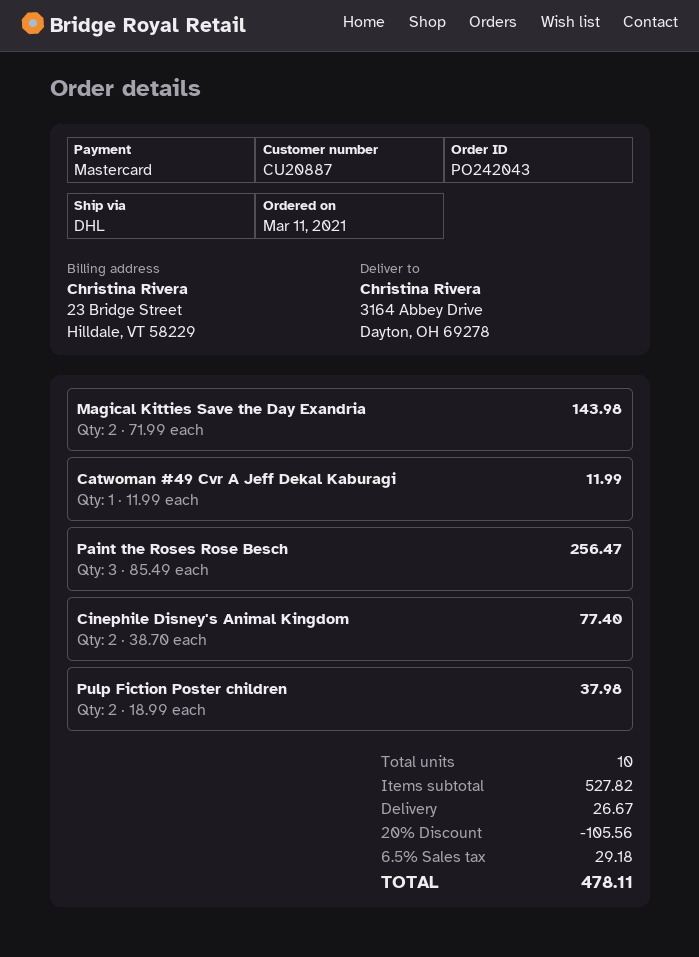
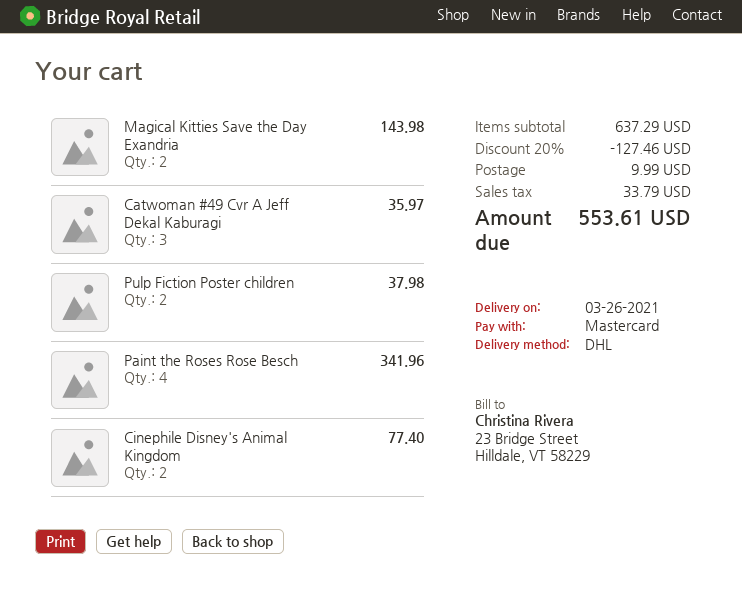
Catwoman #49 Cvr A Jeff Dekal Kaburagi: 1 for 11.99 -> 3 for 35.97
Paint the Roses Rose Besch: 3 for 256.47 -> 4 for 341.96
subtotal: 527.82 -> 637.29
discount: 20% = 105.56 -> 20% = 127.46
shipping: 26.67 -> 9.99
tax: 29.18 -> 33.79
total: 478.11 -> 553.61

